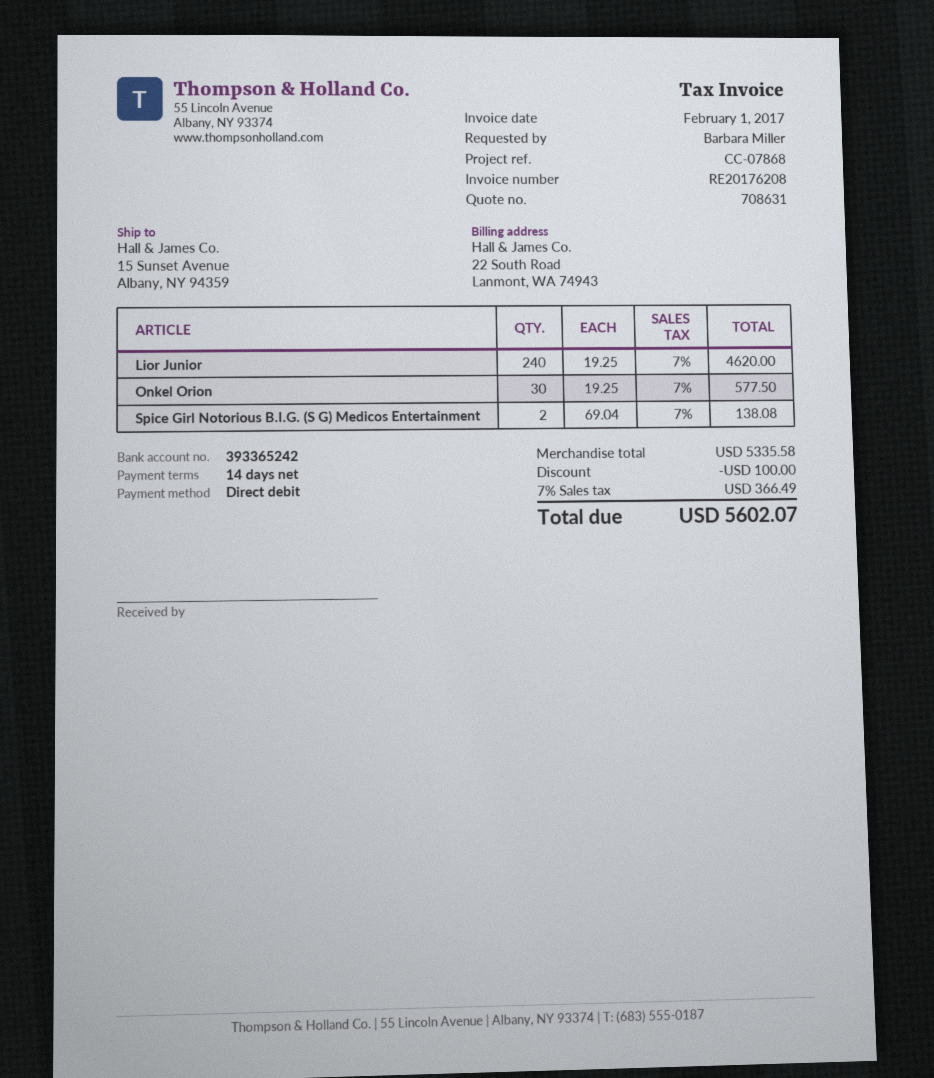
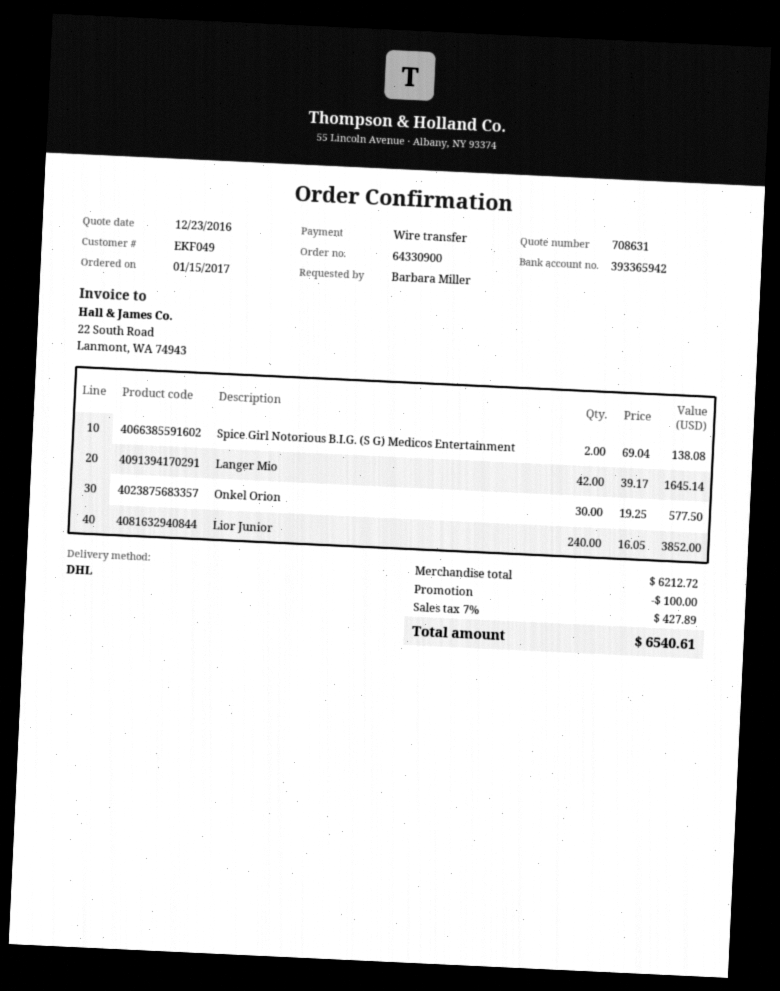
payment method: direct debit -> bank transfer
bank account: 393365242 -> 393365942
Lior Junior: 240 x 19.25 = 4620.00 -> 240 x 16.05 = 3852.00
Langer Mio: none -> 42 x 39.17 = 1645.14
subtotal: 5335.58 -> 6212.72
tax: 7% = 366.49 -> 7% = 427.89
total: 5602.07 -> 6540.61

